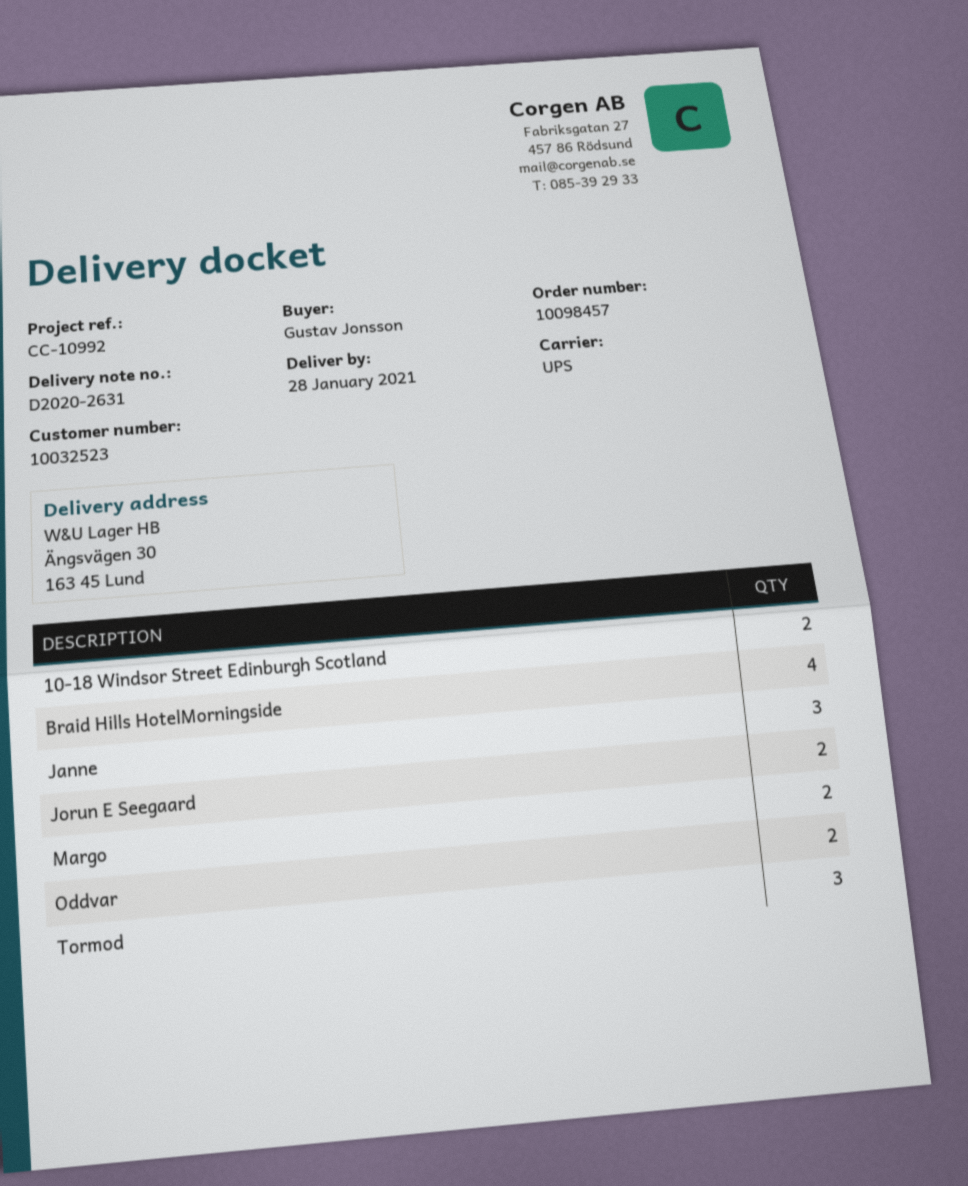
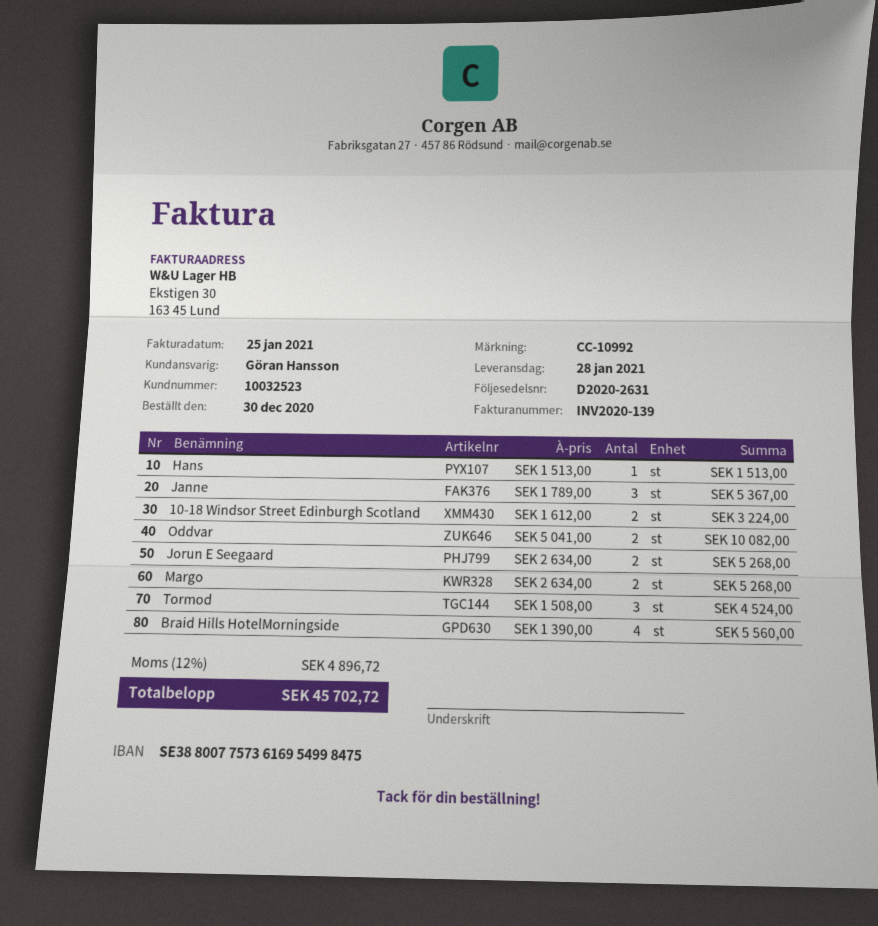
Hans: none -> 1

